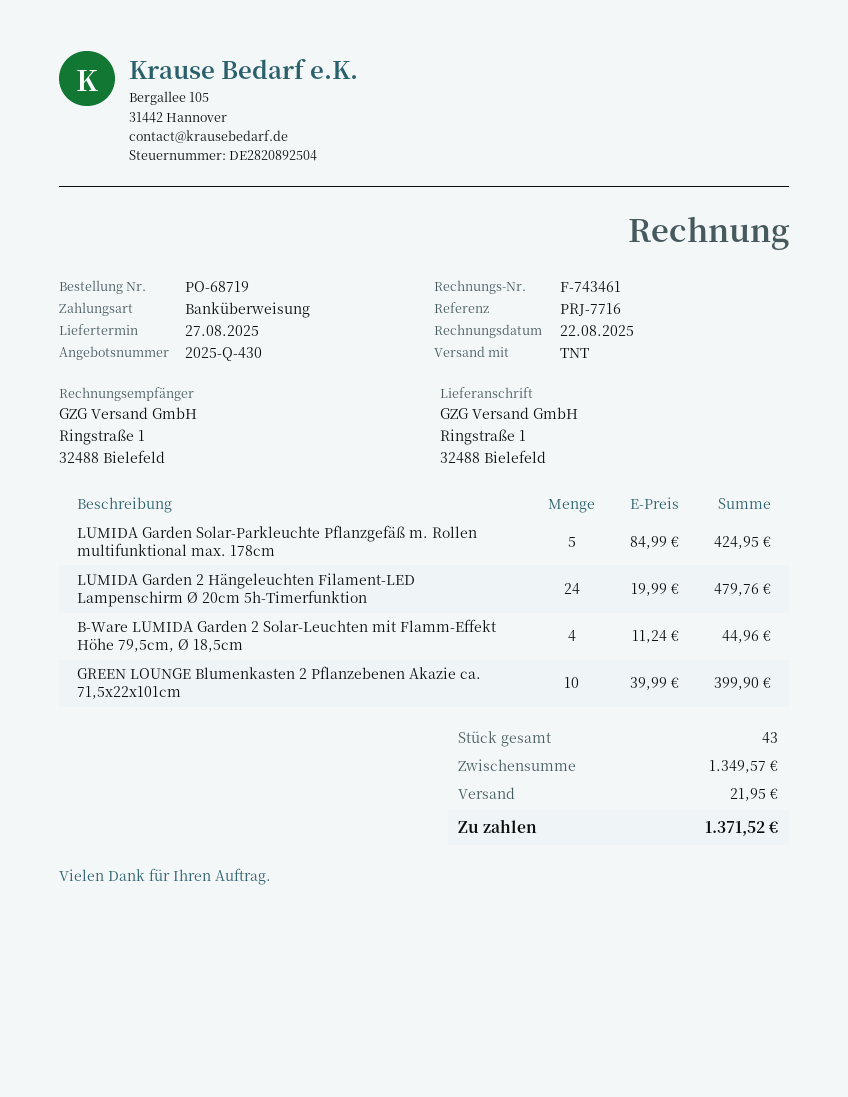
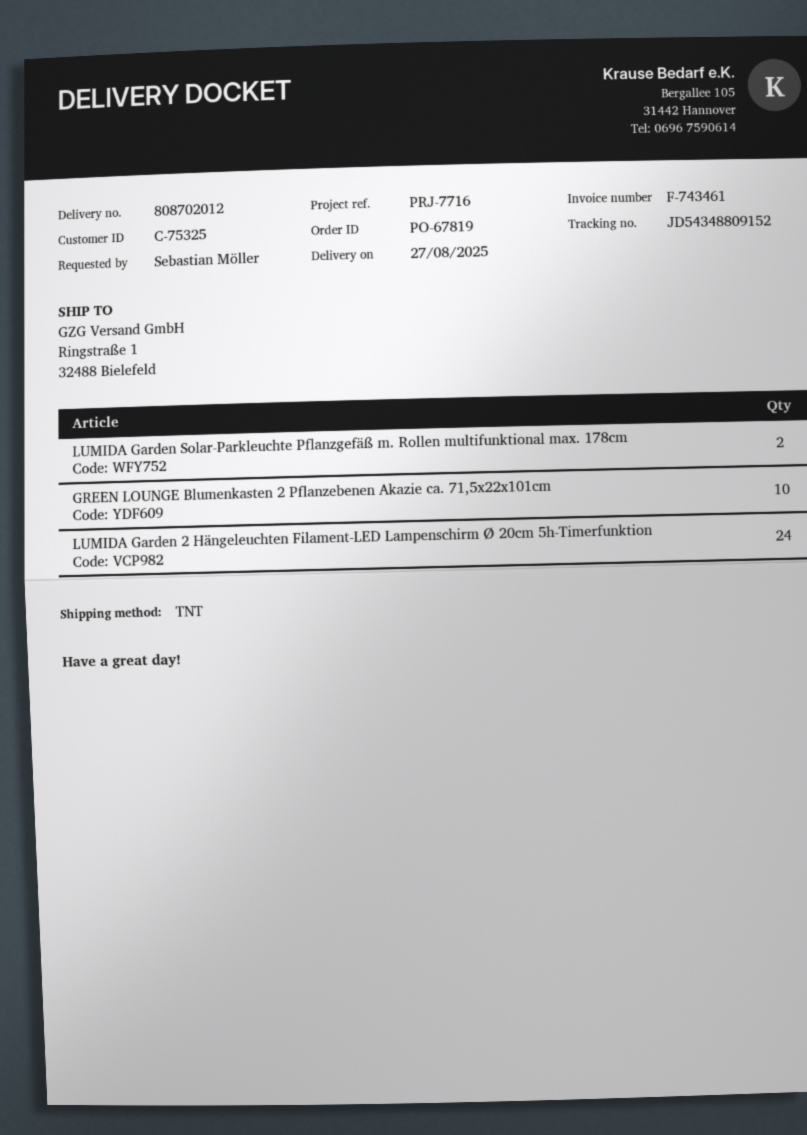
order number: PO-68719 -> PO-67819
LUMIDA Garden Solar-Parkleuchte Pflanzgefäß m. Rollen multifunktional max. 178cm: 5 -> 2
B-Ware LUMIDA Garden 2 Solar-Leuchten mit Flamm-Effekt Höhe 79,5cm, Ø 18,5cm: 4 -> none

